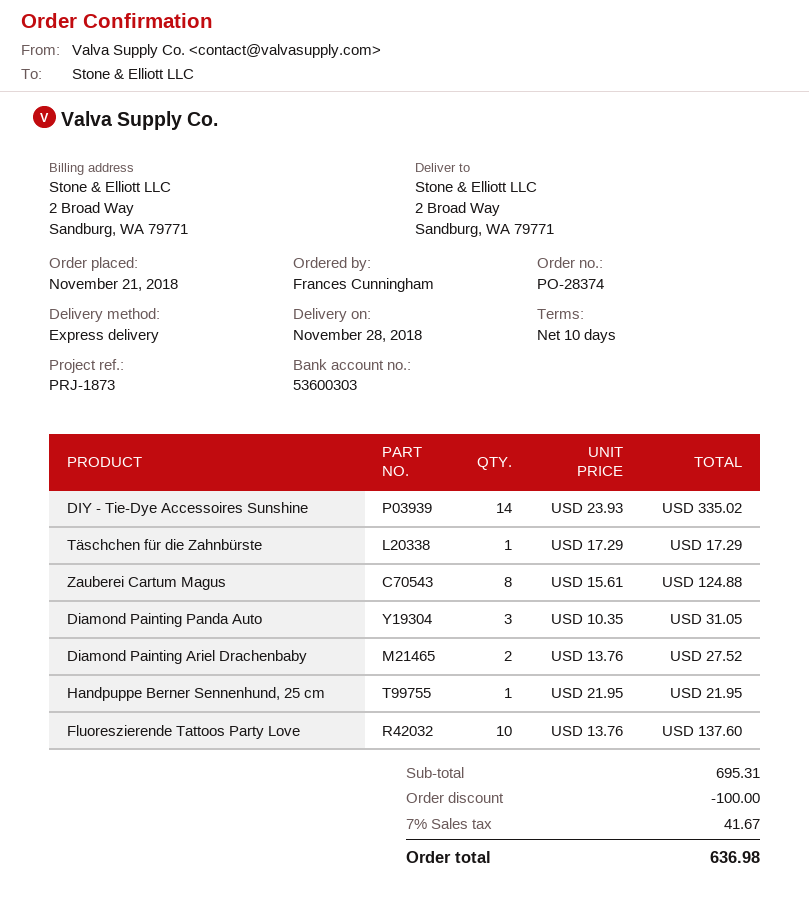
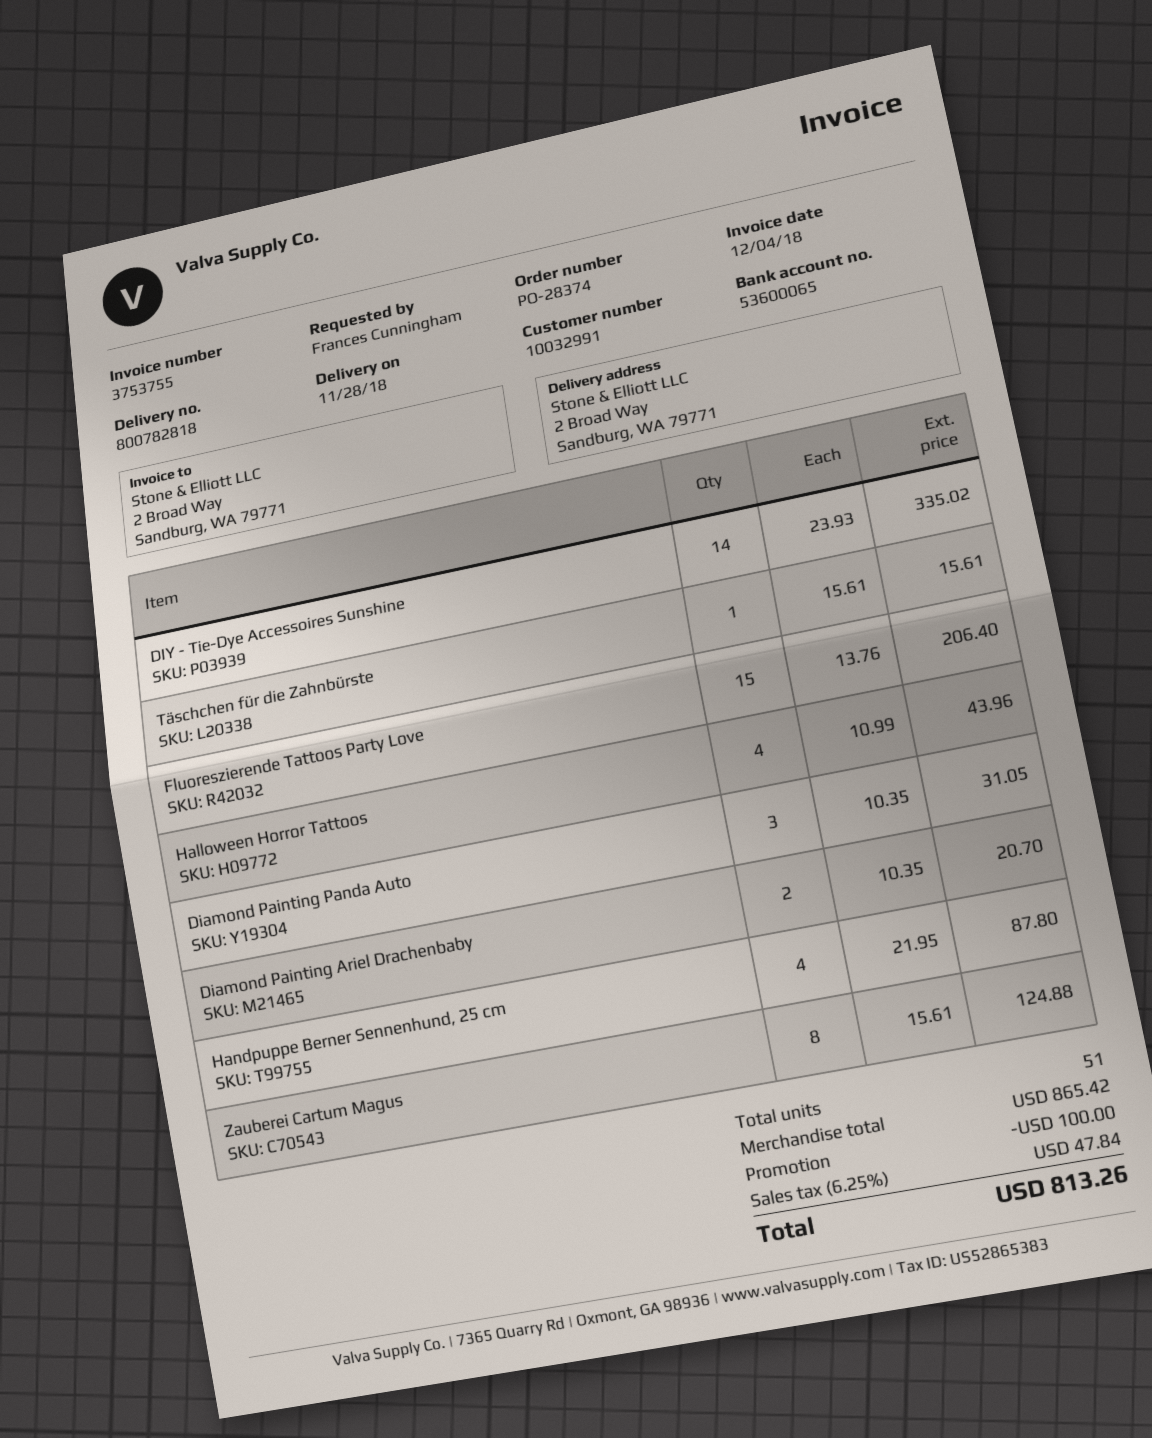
bank account: 53600303 -> 53600065
Täschchen für die Zahnbürste: 1 x 17.29 = 17.29 -> 1 x 15.61 = 15.61
Diamond Painting Ariel Drachenbaby: 2 x 13.76 = 27.52 -> 2 x 10.35 = 20.70
Handpuppe Berner Sennenhund, 25 cm: 1 x 21.95 = 21.95 -> 4 x 21.95 = 87.80
Fluoreszierende Tattoos Party Love: 10 x 13.76 = 137.60 -> 15 x 13.76 = 206.40
Halloween Horror Tattoos: none -> 4 x 10.99 = 43.96
subtotal: 695.31 -> 865.42
tax: 7% = 41.67 -> 6.25% = 47.84
total: 636.98 -> 813.26

